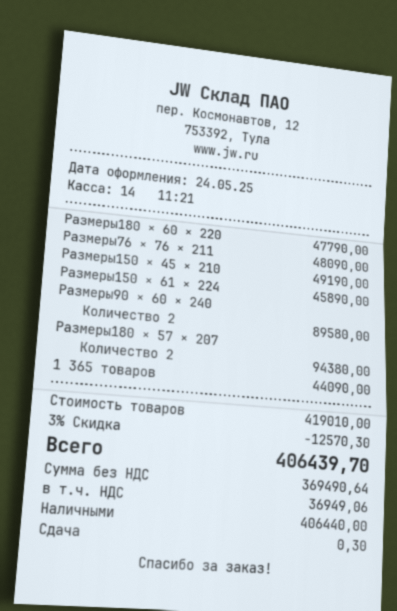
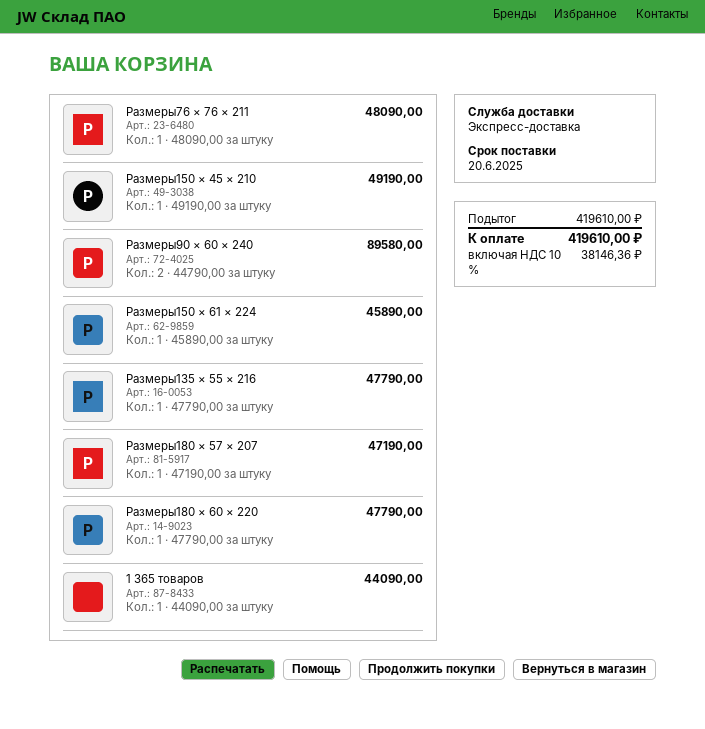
Размеры180 × 57 × 207: 2 for 94380.00 -> 1 for 47190.00
Размеры135 × 55 × 216: none -> 1 for 47790.00
subtotal: 419010.00 -> 419610.00
discount: 3% = 12570.30 -> none
tax: 36949.06 -> 38146.36
total: 406439.70 -> 419610.00

